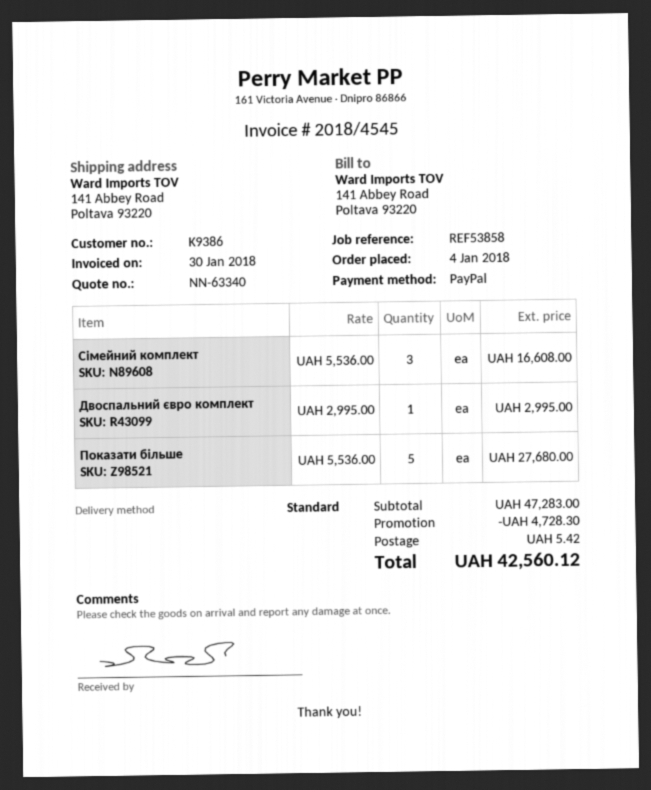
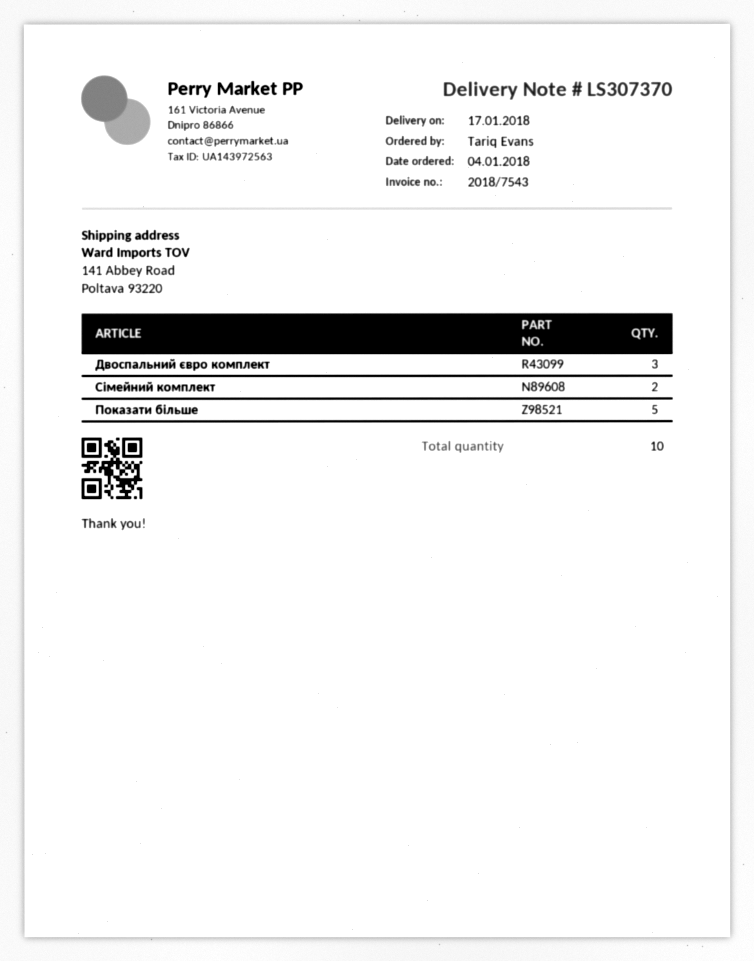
invoice number: 2018/4545 -> 2018/7543
Сімейний комплект: 3 -> 2
Двоспальний євро комплект: 1 -> 3

